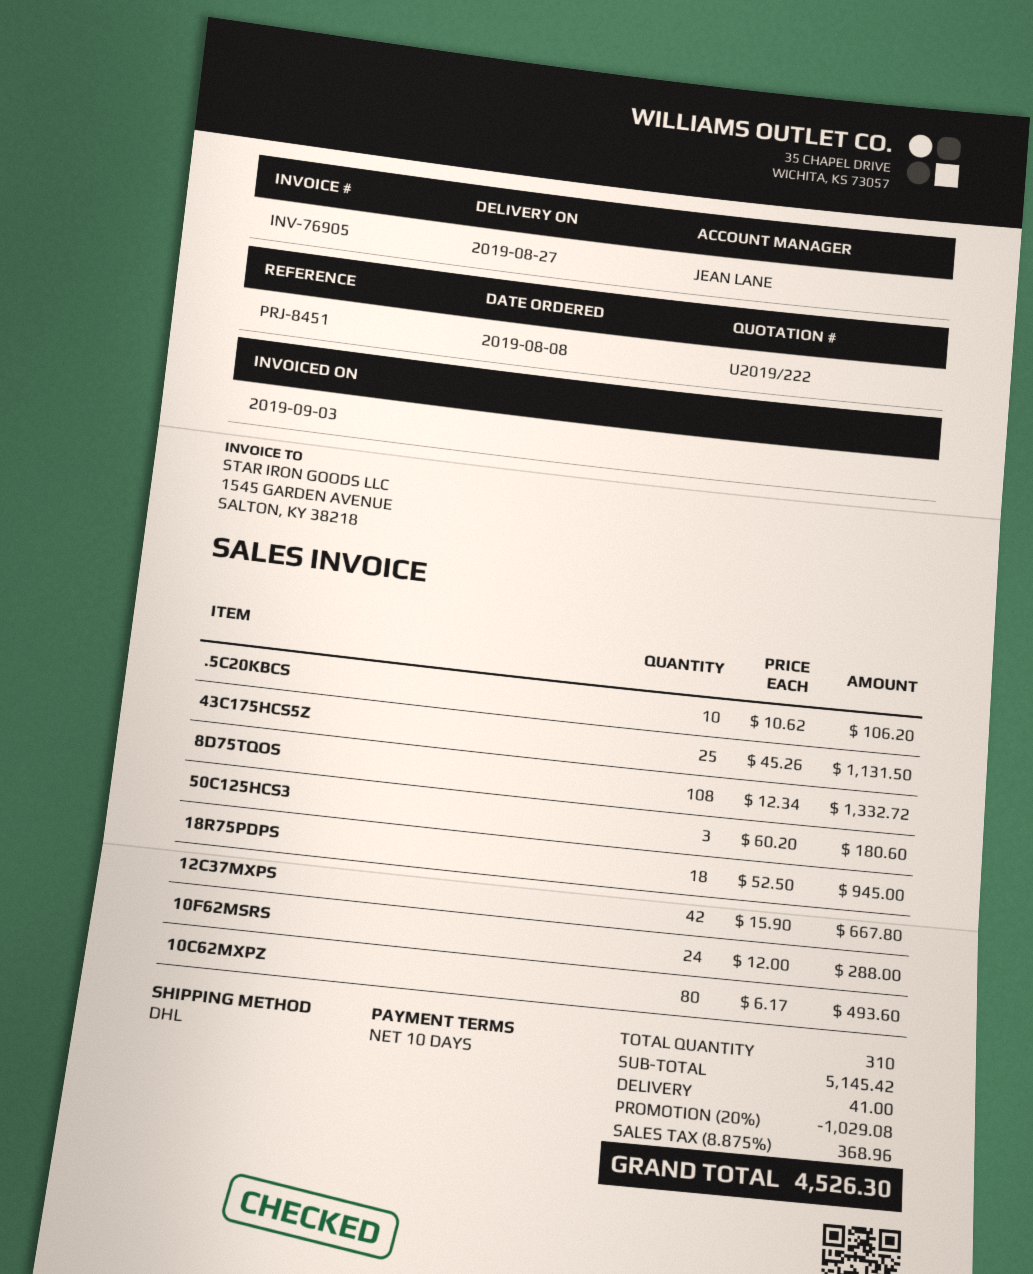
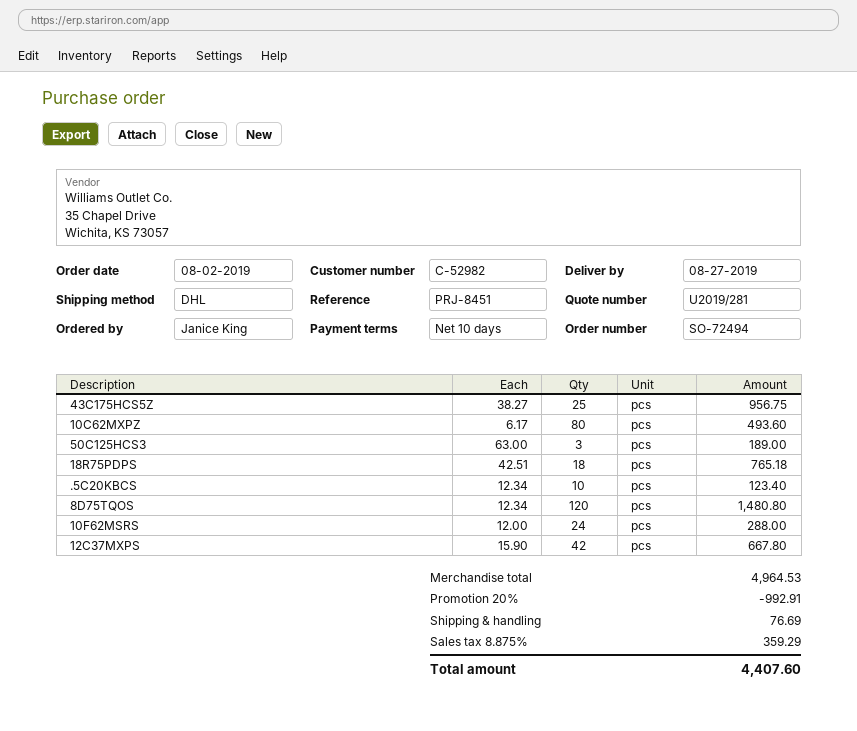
quote number: U2019/222 -> U2019/281
order date: 2019-08-08 -> 2019-08-02
.5C20KBCS: 10 x 10.62 = 106.20 -> 10 x 12.34 = 123.40
43C175HCS5Z: 25 x 45.26 = 1131.50 -> 25 x 38.27 = 956.75
8D75TQOS: 108 x 12.34 = 1332.72 -> 120 x 12.34 = 1480.80
50C125HCS3: 3 x 60.20 = 180.60 -> 3 x 63.00 = 189.00
18R75PDPS: 18 x 52.50 = 945.00 -> 18 x 42.51 = 765.18
subtotal: 5145.42 -> 4964.53
discount: 20% = 1029.08 -> 20% = 992.91
shipping: 41.00 -> 76.69
tax: 8.875% = 368.96 -> 8.875% = 359.29
total: 4526.30 -> 4407.60

